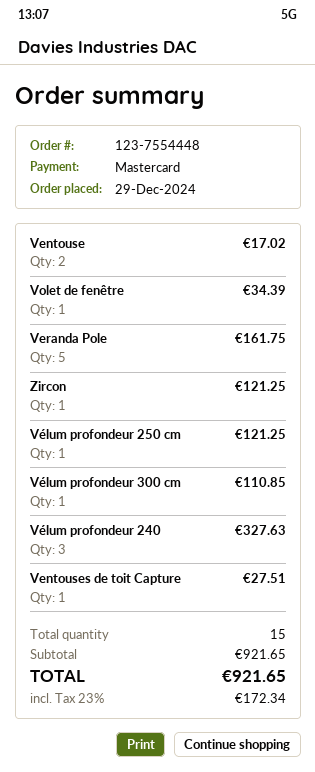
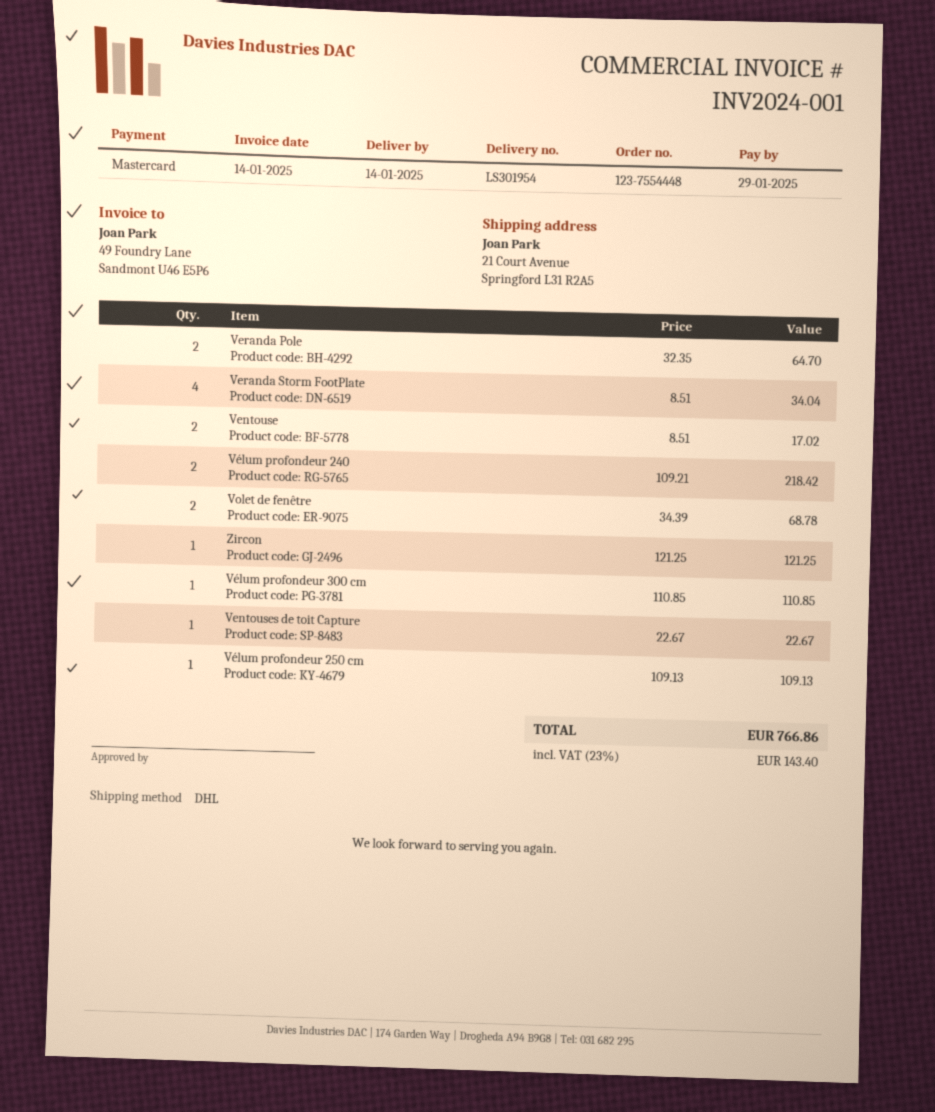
Volet de fenêtre: 1 for 34.39 -> 2 for 68.78
Veranda Pole: 5 for 161.75 -> 2 for 64.70
Vélum profondeur 250 cm: 1 for 121.25 -> 1 for 109.13
Vélum profondeur 240: 3 for 327.63 -> 2 for 218.42
Ventouses de toit Capture: 1 for 27.51 -> 1 for 22.67
Veranda Storm FootPlate: none -> 4 for 34.04
tax: 23% = 172.34 -> 23% = 143.40
total: 921.65 -> 766.86

